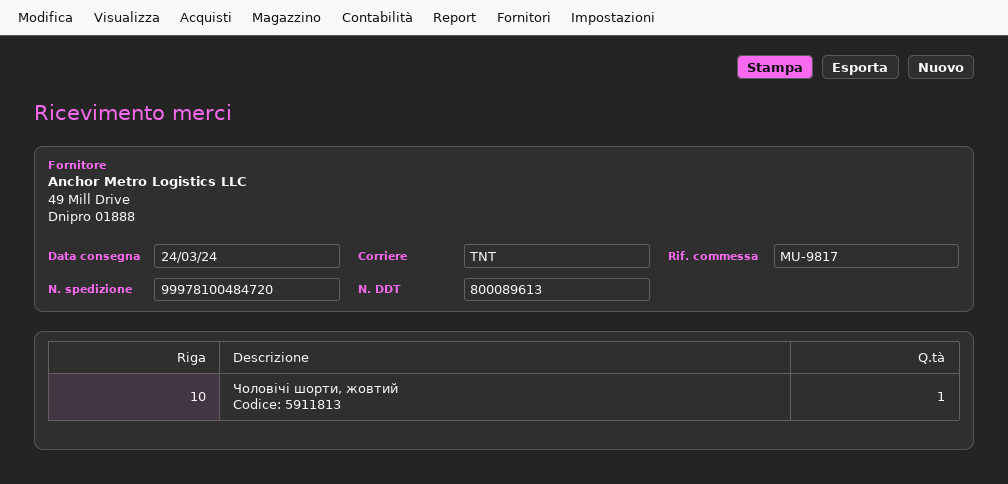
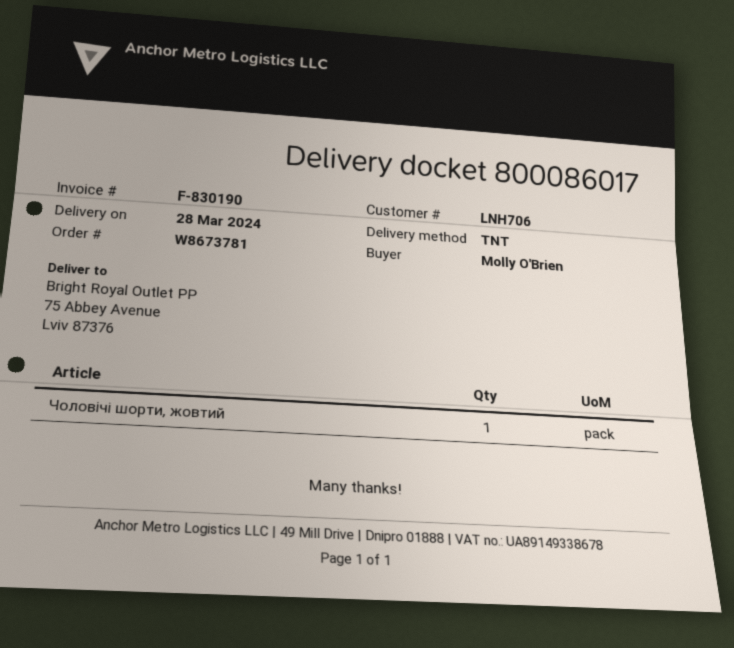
delivery note number: 800089613 -> 800086017
delivery date: 2024-03-24 -> 2024-03-28

